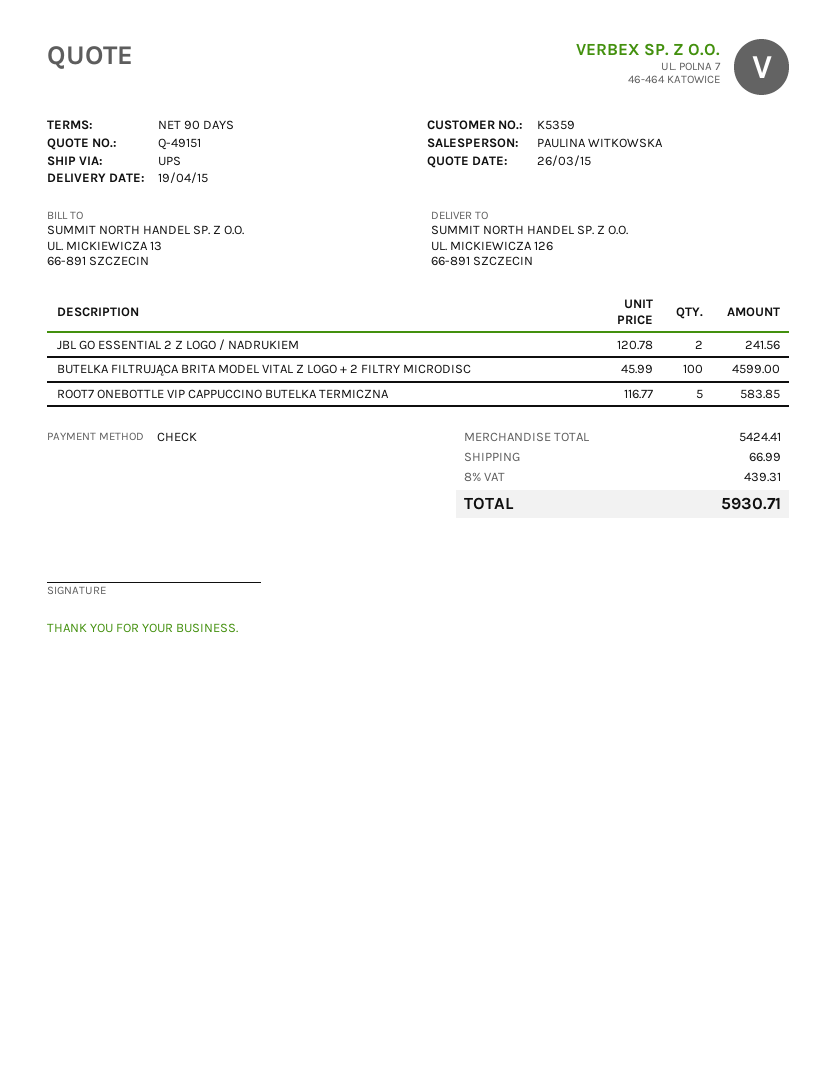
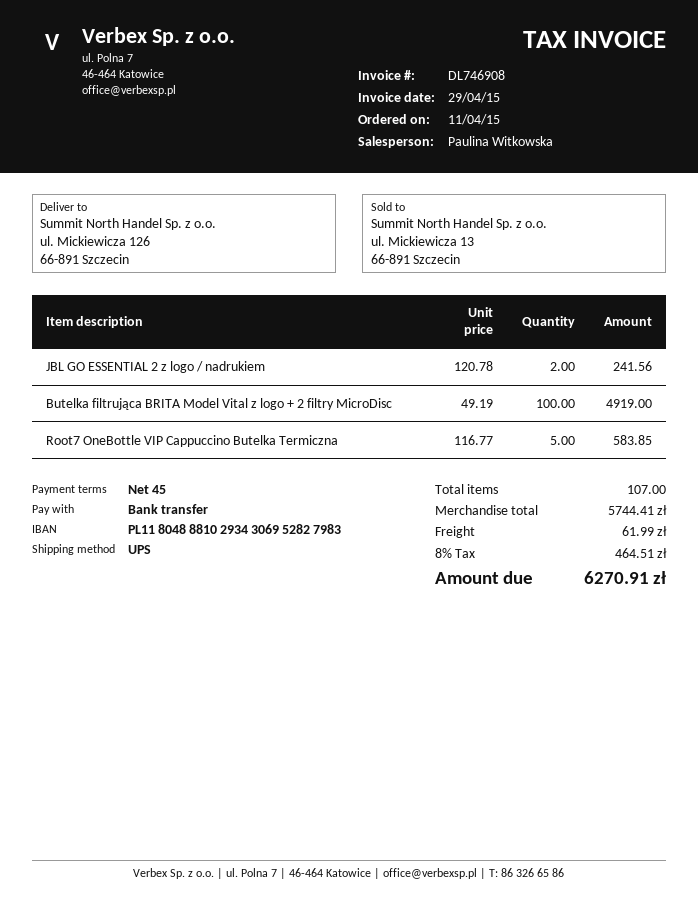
payment terms: 90 days -> 45 days
payment method: cheque -> bank transfer
BUTELKA FILTRUJĄCA BRITA MODEL VITAL Z LOGO + 2 FILTRY MICRODISC: 100 x 45.99 = 4599.00 -> 100 x 49.19 = 4919.00
subtotal: 5424.41 -> 5744.41
shipping: 66.99 -> 61.99
tax: 8% = 439.31 -> 8% = 464.51
total: 5930.71 -> 6270.91

